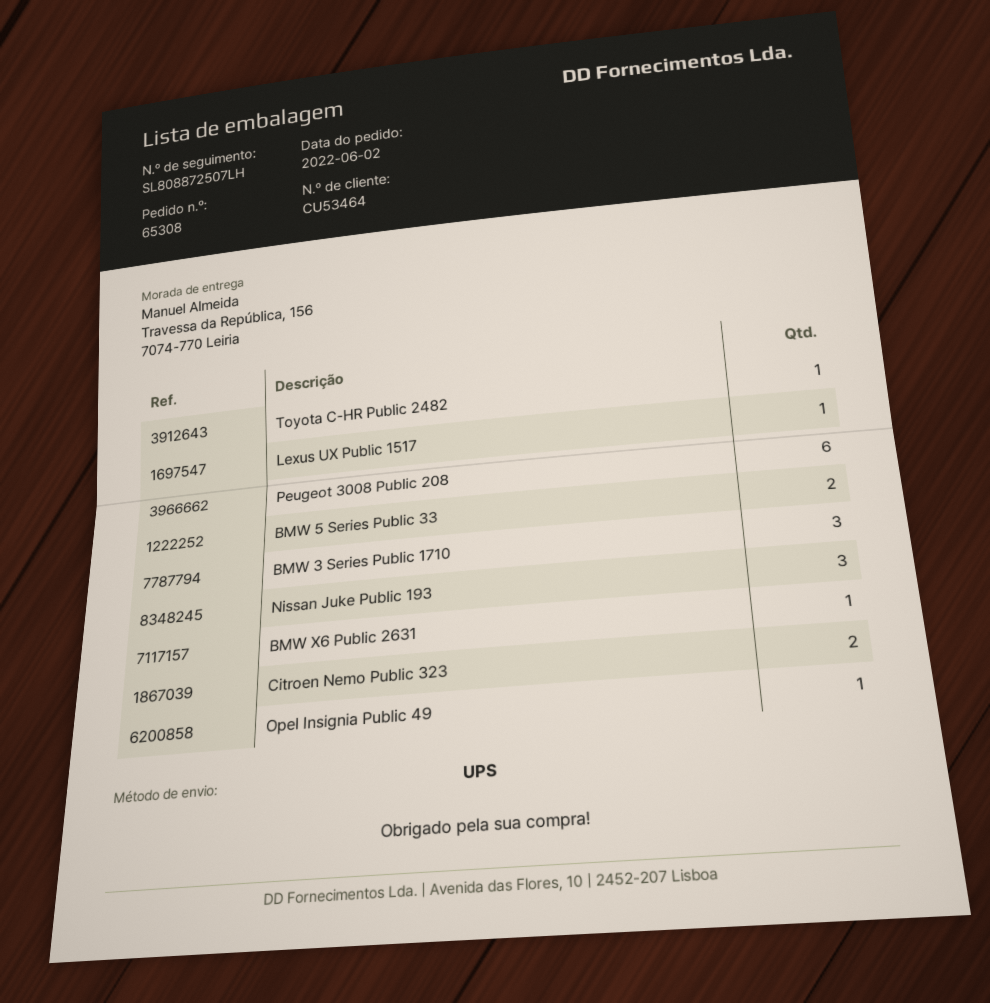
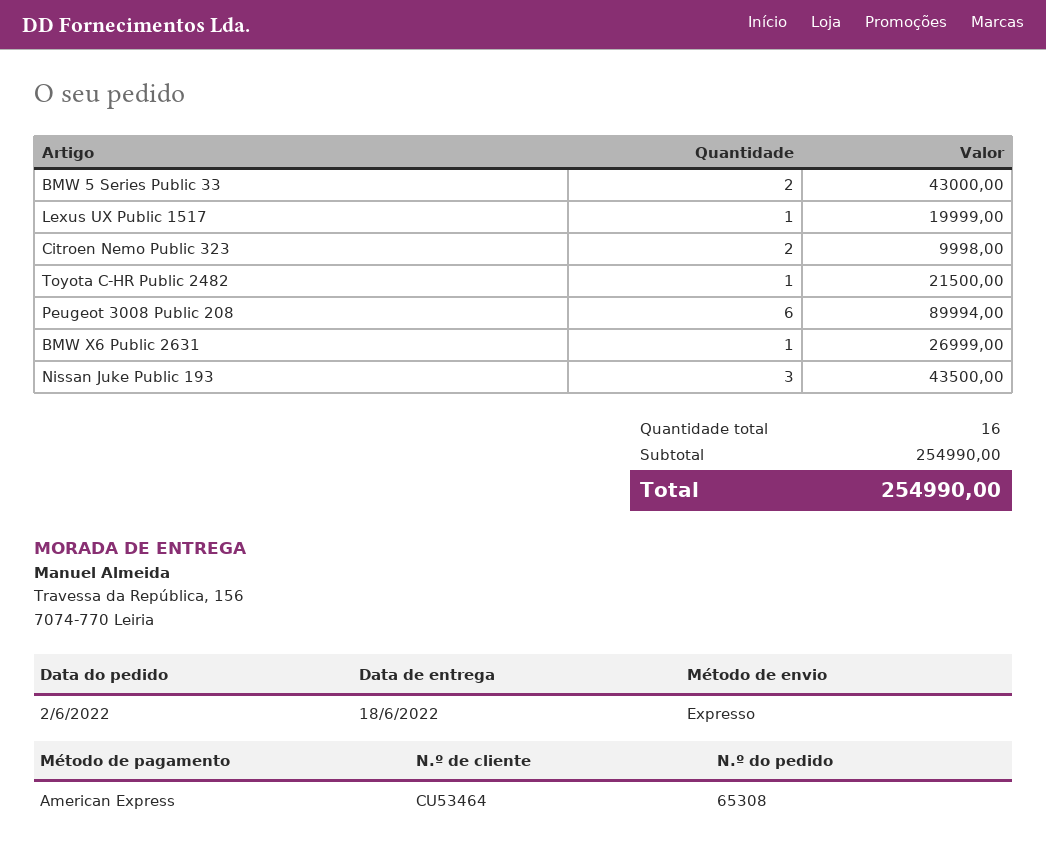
shipping method: UPS -> express
BMW 3 Series Public 1710: 3 -> none
Opel Insignia Public 49: 1 -> none

